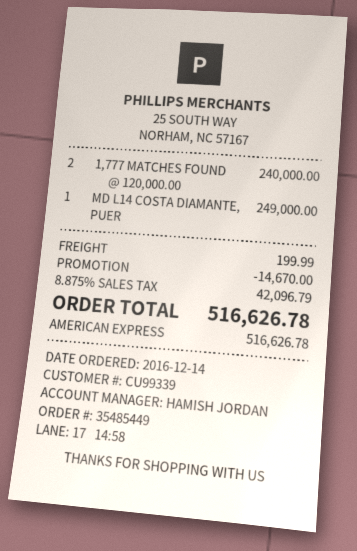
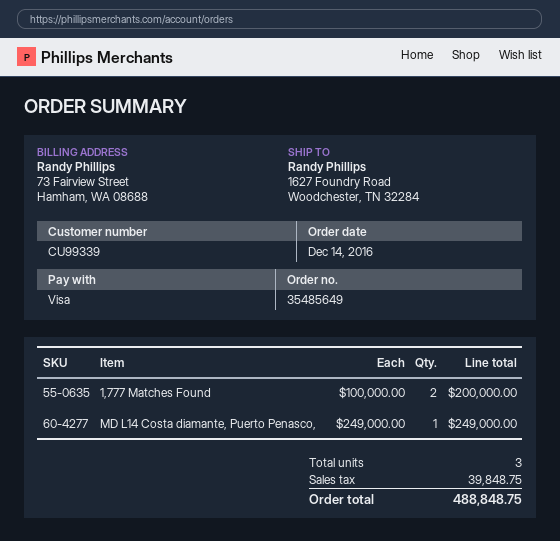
order number: 35485449 -> 35485649
payment method: American Express -> Visa
1,777 MATCHES FOUND: 2 x 120000.00 = 240000.00 -> 2 x 100000.00 = 200000.00
discount: 14670.00 -> none
shipping: 199.99 -> none
tax: 42096.79 -> 39848.75
total: 516626.78 -> 488848.75

